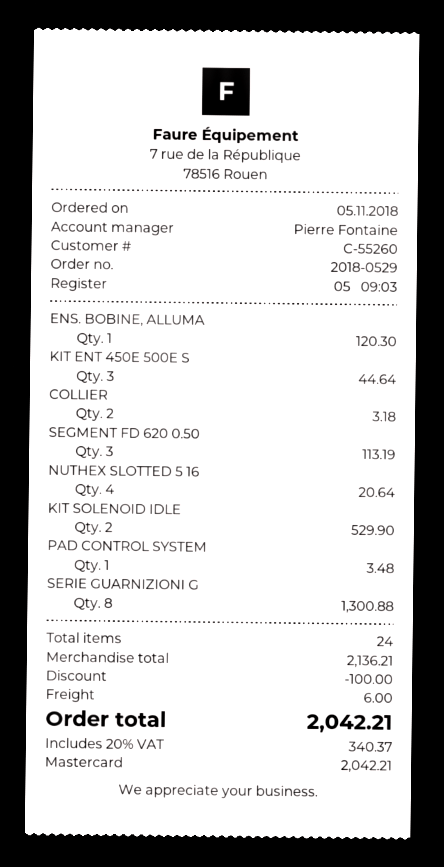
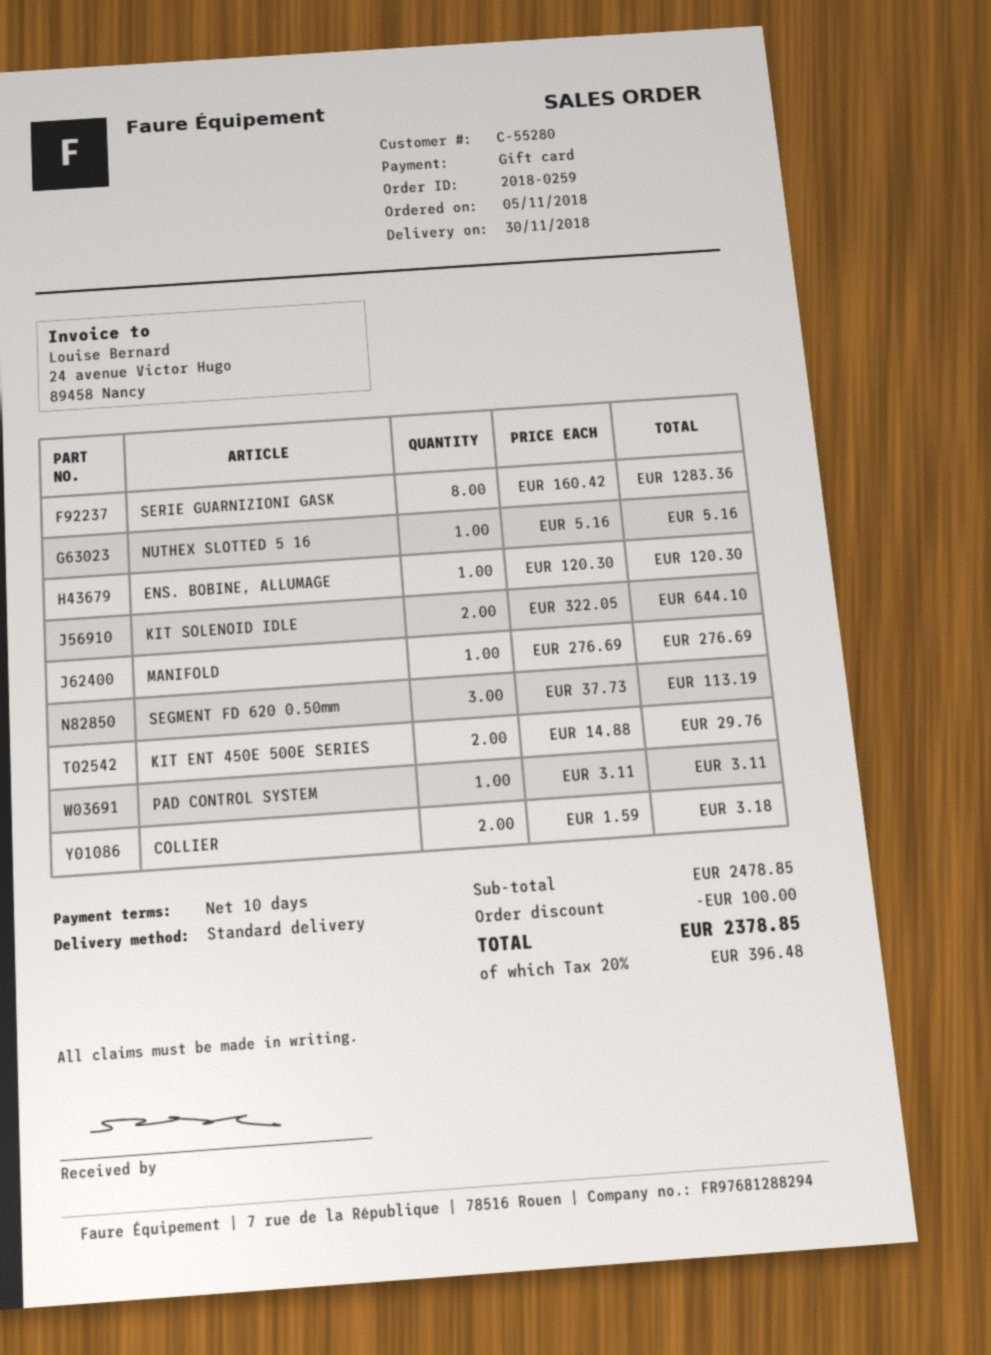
order number: 2018-0529 -> 2018-0259
customer number: C-55260 -> C-55280
payment method: Mastercard -> gift card
KIT ENT 450E 500E S: 3 for 44.64 -> 2 for 29.76
NUTHEX SLOTTED 5 16: 4 for 20.64 -> 1 for 5.16
KIT SOLENOID IDLE: 2 for 529.90 -> 2 for 644.10
PAD CONTROL SYSTEM: 1 for 3.48 -> 1 for 3.11
SERIE GUARNIZIONI G: 8 for 1300.88 -> 8 for 1283.36
MANIFOLD: none -> 1 for 276.69
subtotal: 2136.21 -> 2478.85
shipping: 6.00 -> none
tax: 20% = 340.37 -> 20% = 396.48
total: 2042.21 -> 2378.85

